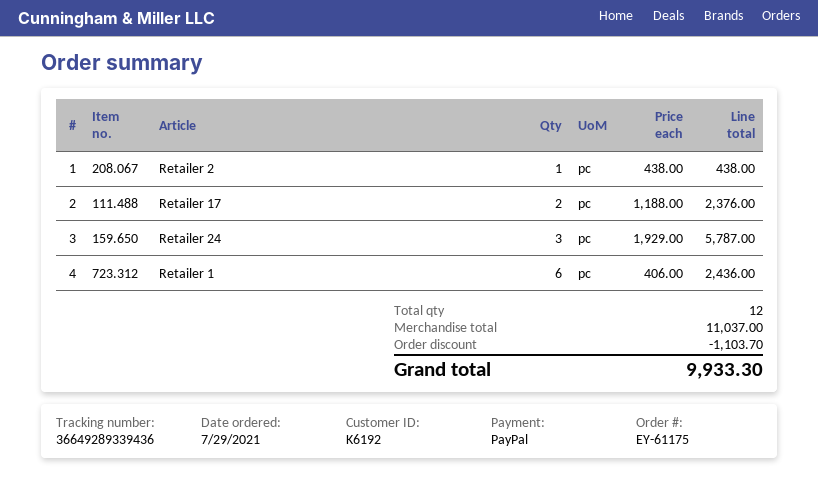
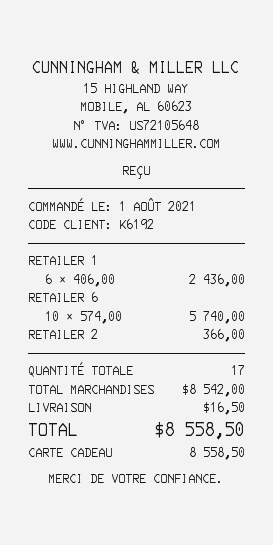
order date: 2021-07-29 -> 2021-08-01
payment method: PayPal -> gift card
Retailer 2: 1 x 438.00 = 438.00 -> 1 x 366.00 = 366.00
Retailer 17: 2 x 1188.00 = 2376.00 -> none
Retailer 24: 3 x 1929.00 = 5787.00 -> none
RETAILER 6: none -> 10 x 574.00 = 5740.00
total quantity: 12 -> 17
subtotal: 11037.00 -> 8542.00
discount: 1103.70 -> none
shipping: none -> 16.50
total: 9933.30 -> 8558.50

